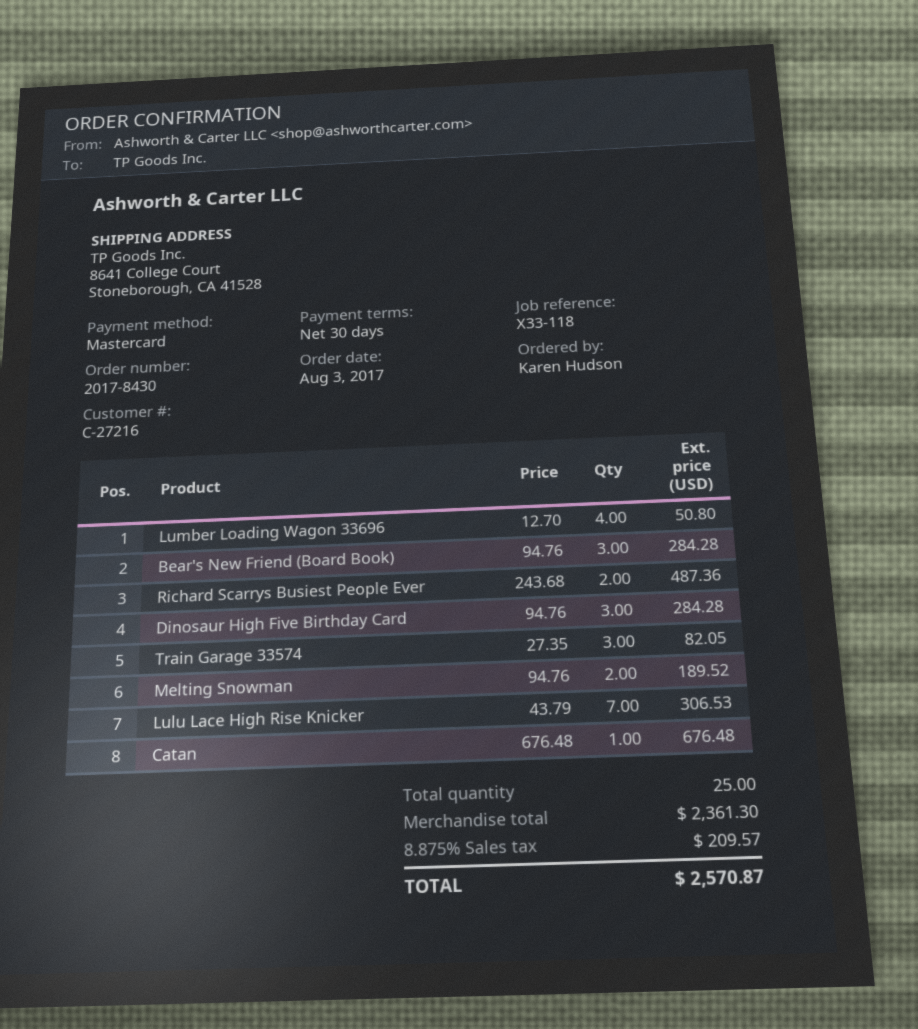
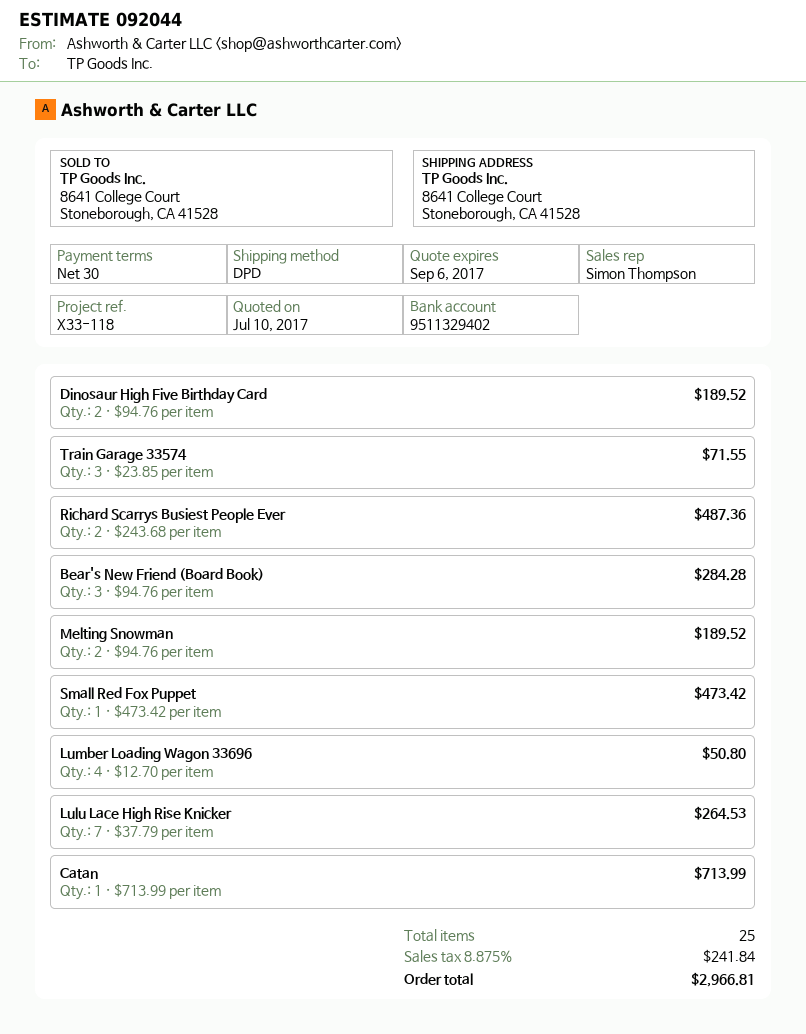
Dinosaur High Five Birthday Card: 3 x 94.76 = 284.28 -> 2 x 94.76 = 189.52
Train Garage 33574: 3 x 27.35 = 82.05 -> 3 x 23.85 = 71.55
Lulu Lace High Rise Knicker: 7 x 43.79 = 306.53 -> 7 x 37.79 = 264.53
Catan: 1 x 676.48 = 676.48 -> 1 x 713.99 = 713.99
Small Red Fox Puppet: none -> 1 x 473.42 = 473.42
tax: 8.875% = 209.57 -> 8.875% = 241.84
total: 2570.87 -> 2966.81

